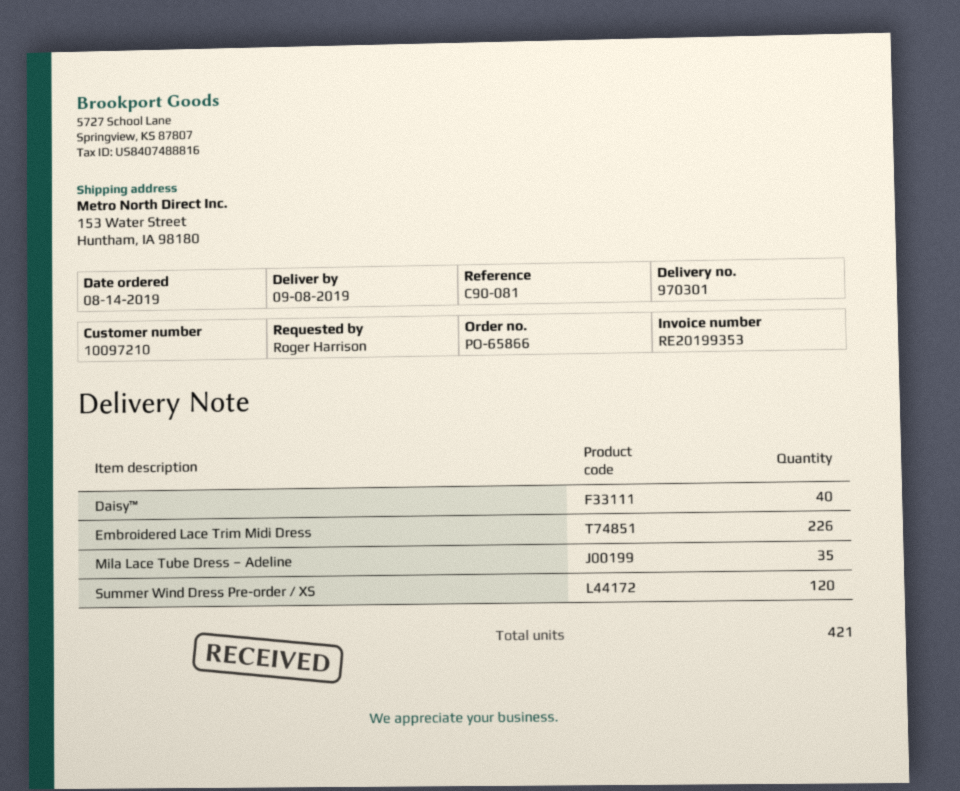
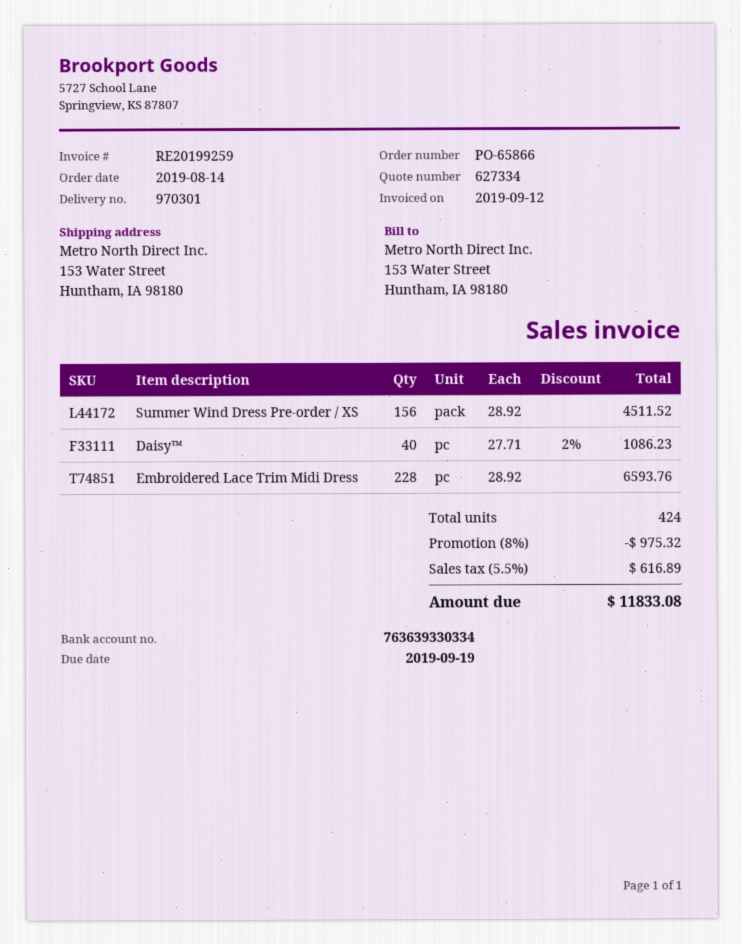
invoice number: RE20199353 -> RE20199259
Embroidered Lace Trim Midi Dress: 226 -> 228
Mila Lace Tube Dress – Adeline: 35 -> none
Summer Wind Dress Pre-order / XS: 120 -> 156
total quantity: 421 -> 424

